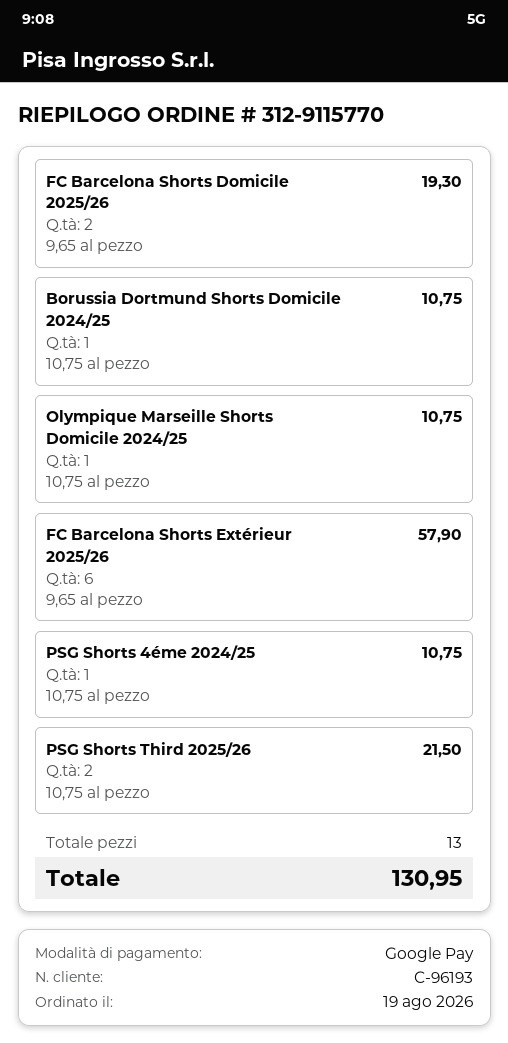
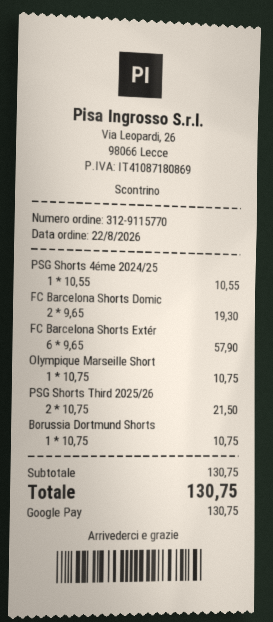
order date: 2026-08-19 -> 2026-08-22
PSG Shorts 4éme 2024/25: 1 x 10.75 = 10.75 -> 1 x 10.55 = 10.55
total: 130.95 -> 130.75

